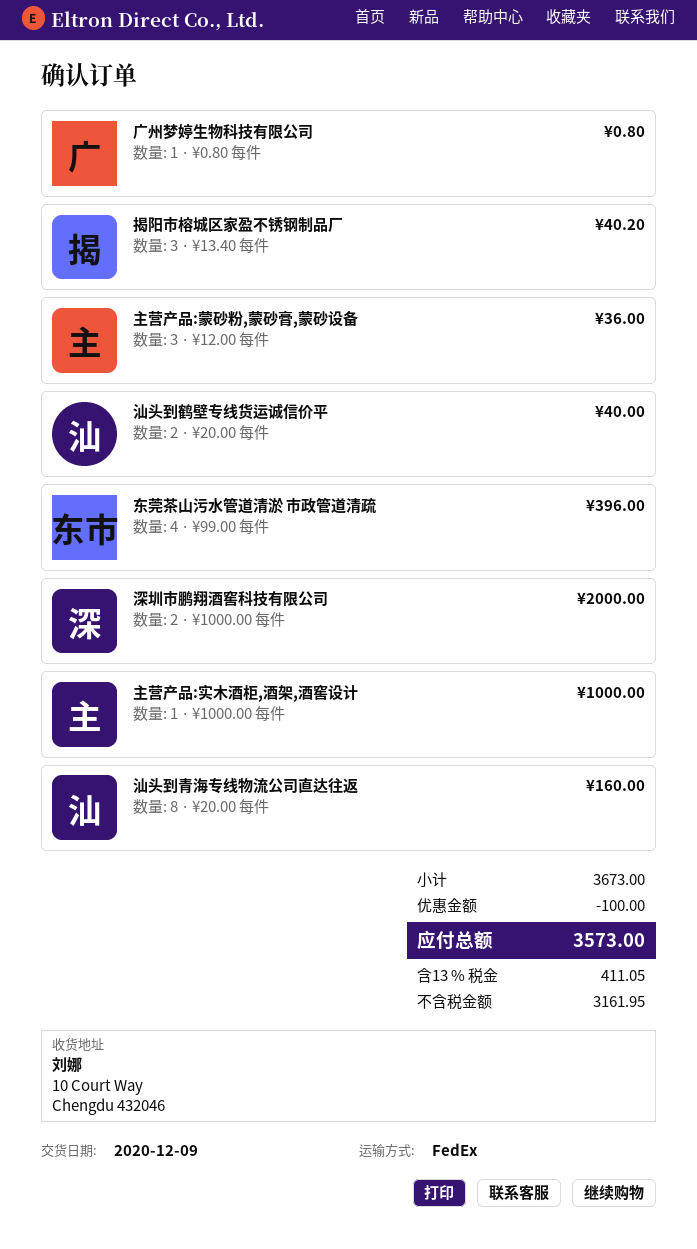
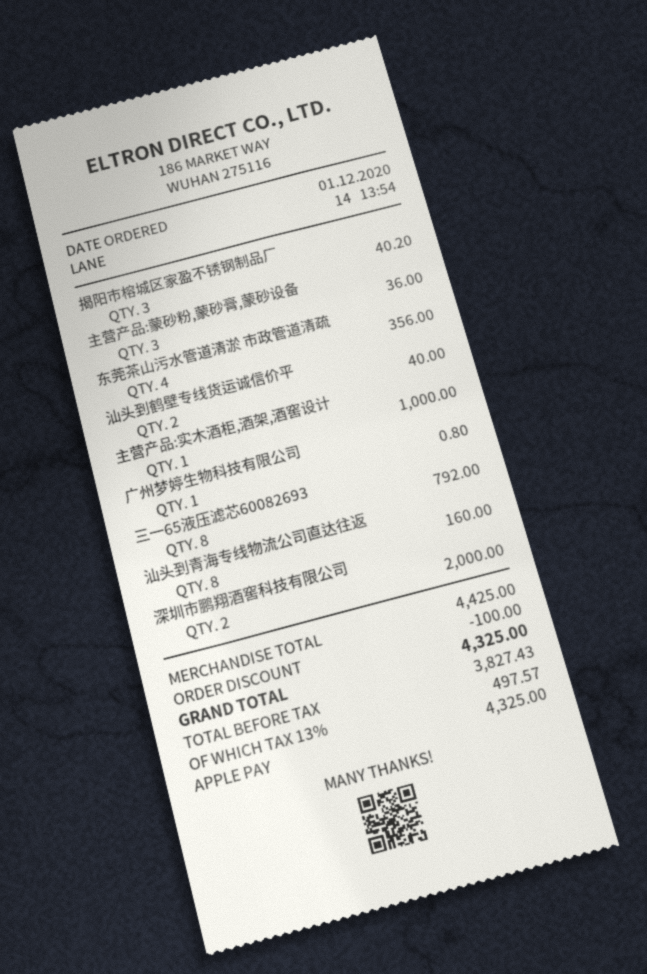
东莞茶山污水管道清淤 市政管道清疏: 4 for 396.00 -> 4 for 356.00
三一65液压滤芯60082693: none -> 8 for 792.00
subtotal: 3673.00 -> 4425.00
net: 3161.95 -> 3827.43
tax: 13% = 411.05 -> 13% = 497.57
total: 3573.00 -> 4325.00

